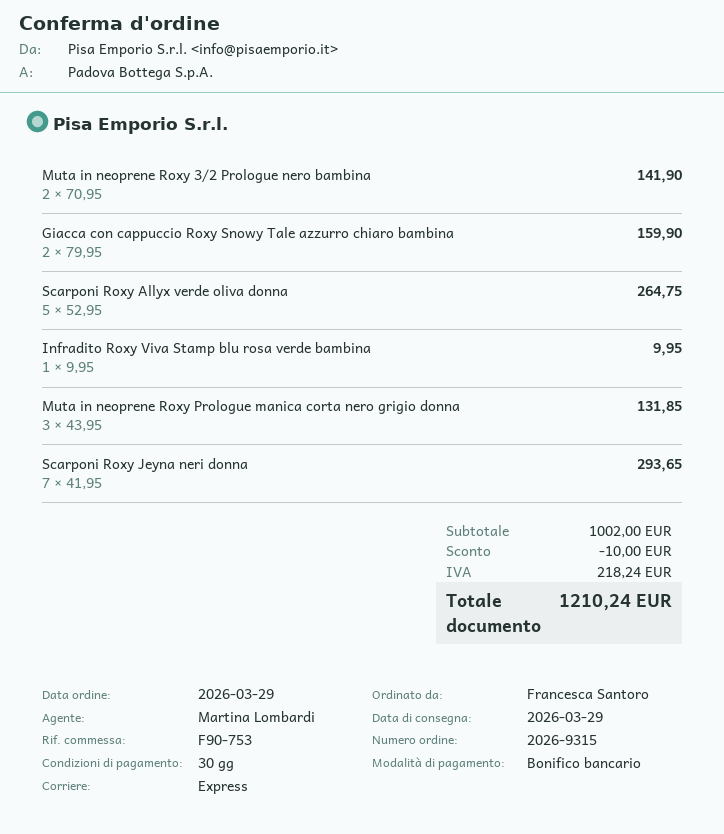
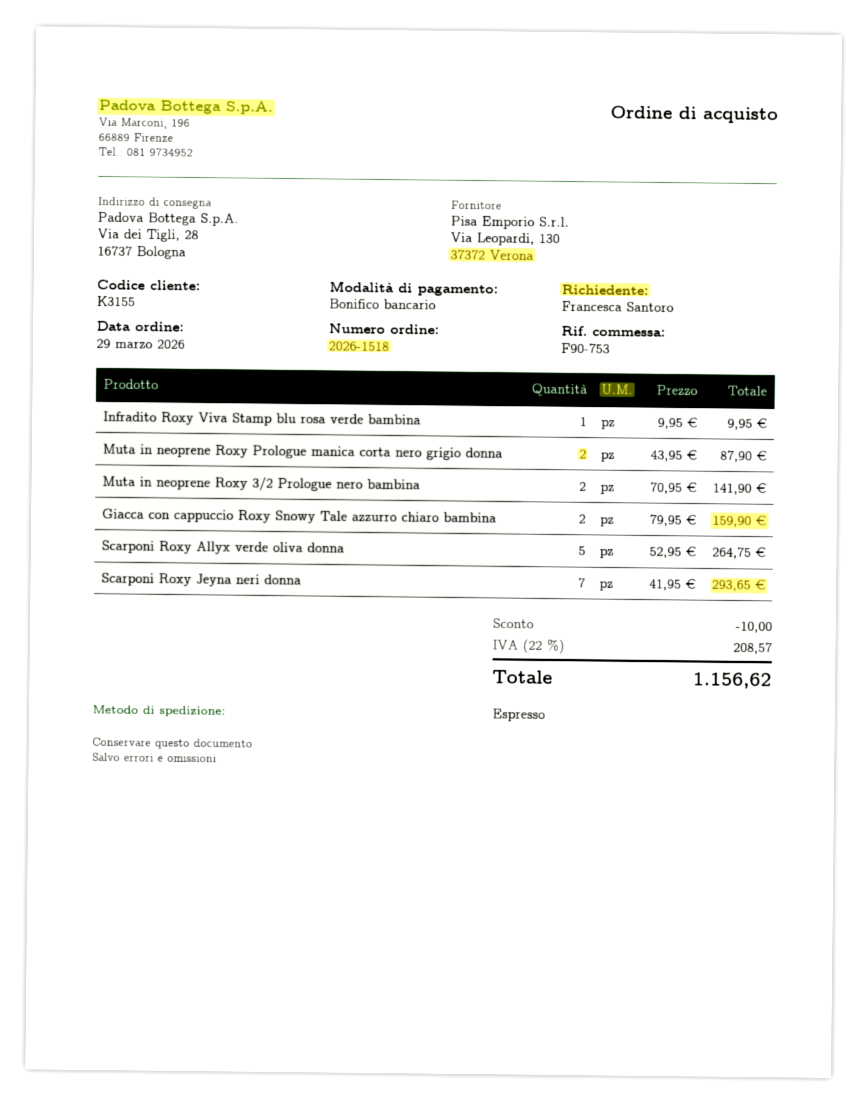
order number: 2026-9315 -> 2026-1518
Muta in neoprene Roxy Prologue manica corta nero grigio donna: 3 x 43.95 = 131.85 -> 2 x 43.95 = 87.90
tax: 218.24 -> 208.57
total: 1210.24 -> 1156.62

